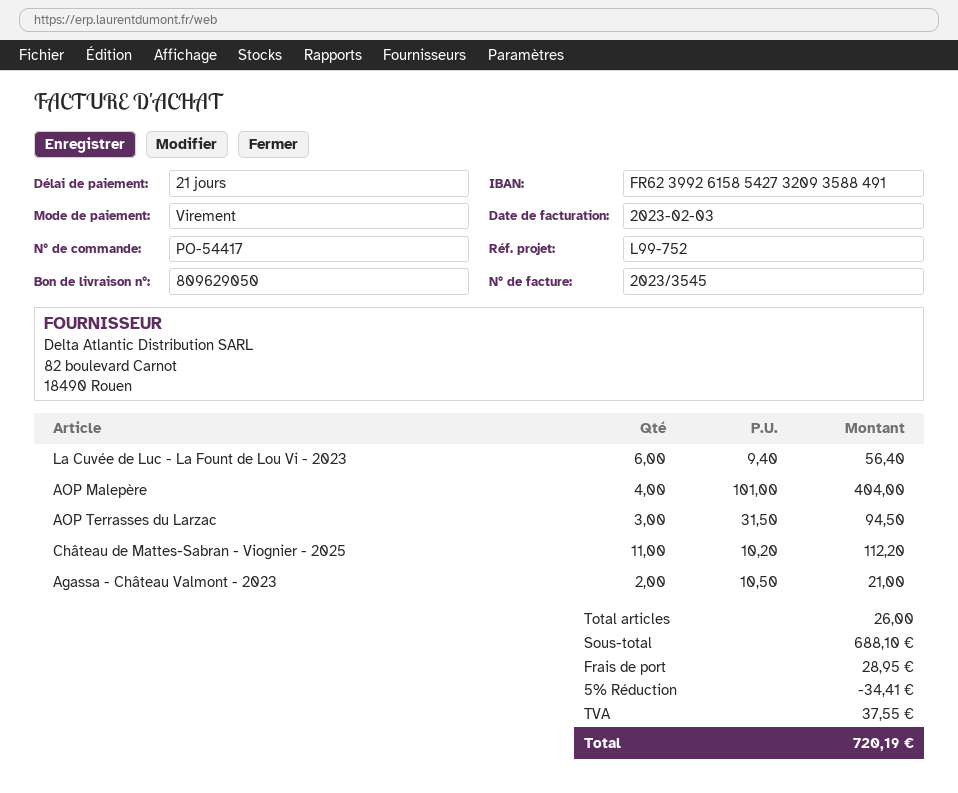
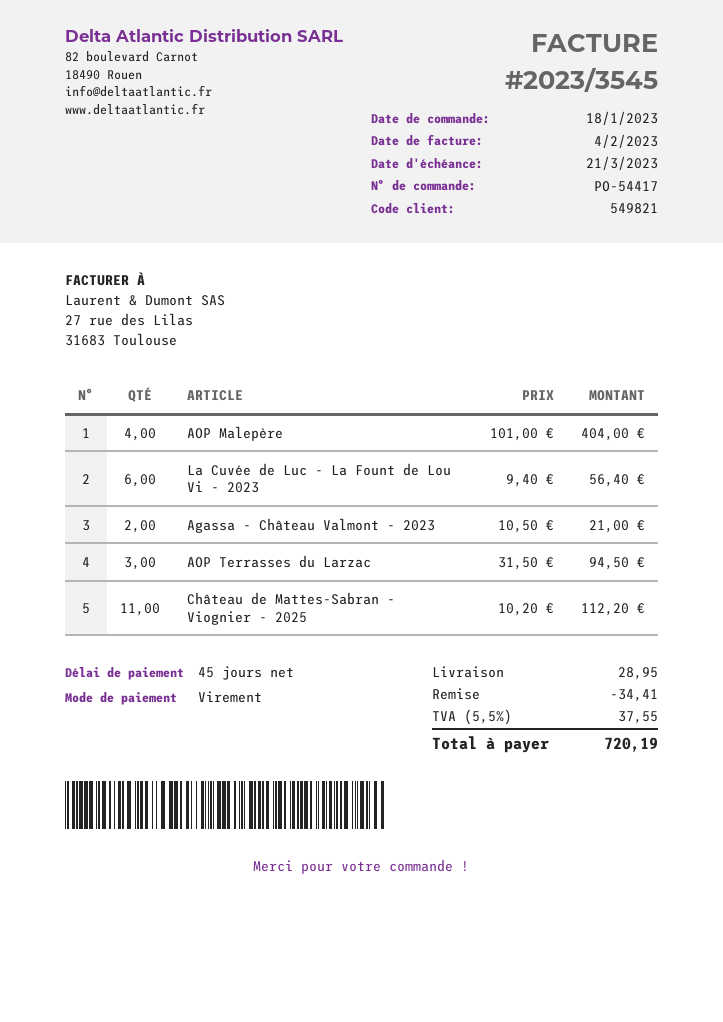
invoice date: 2023-02-03 -> 2023-02-04
payment terms: 21 days -> 45 days

